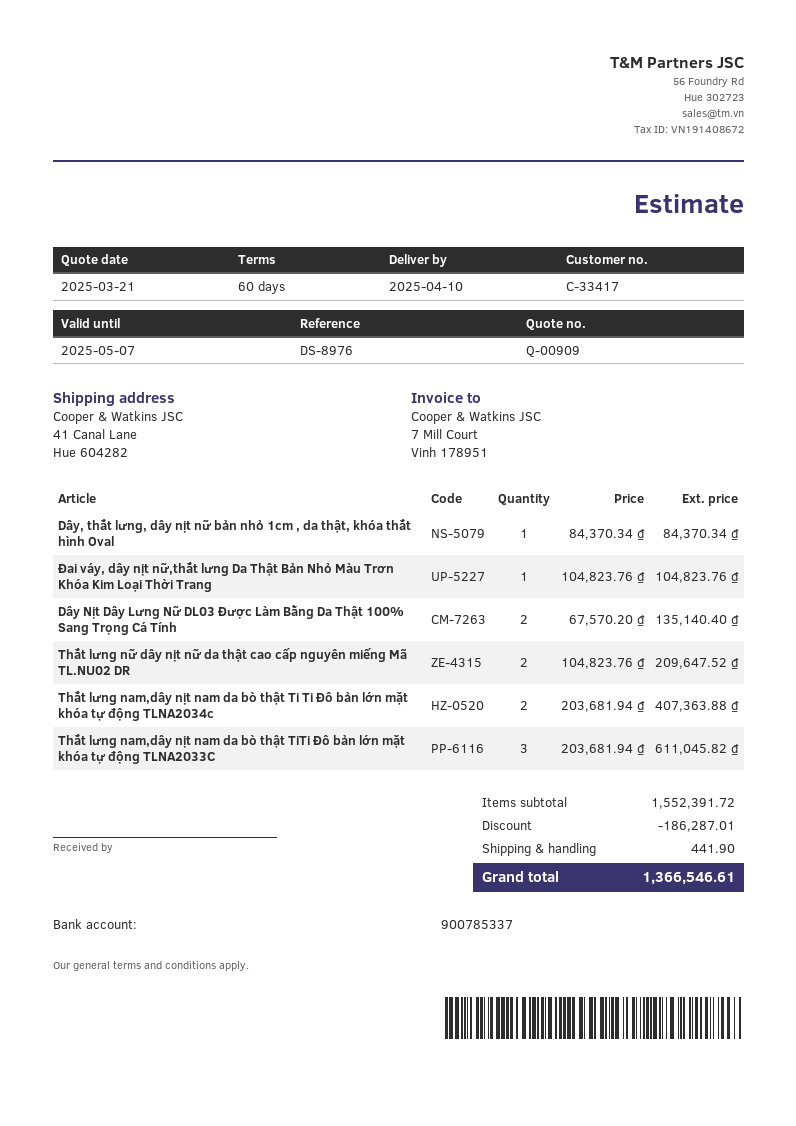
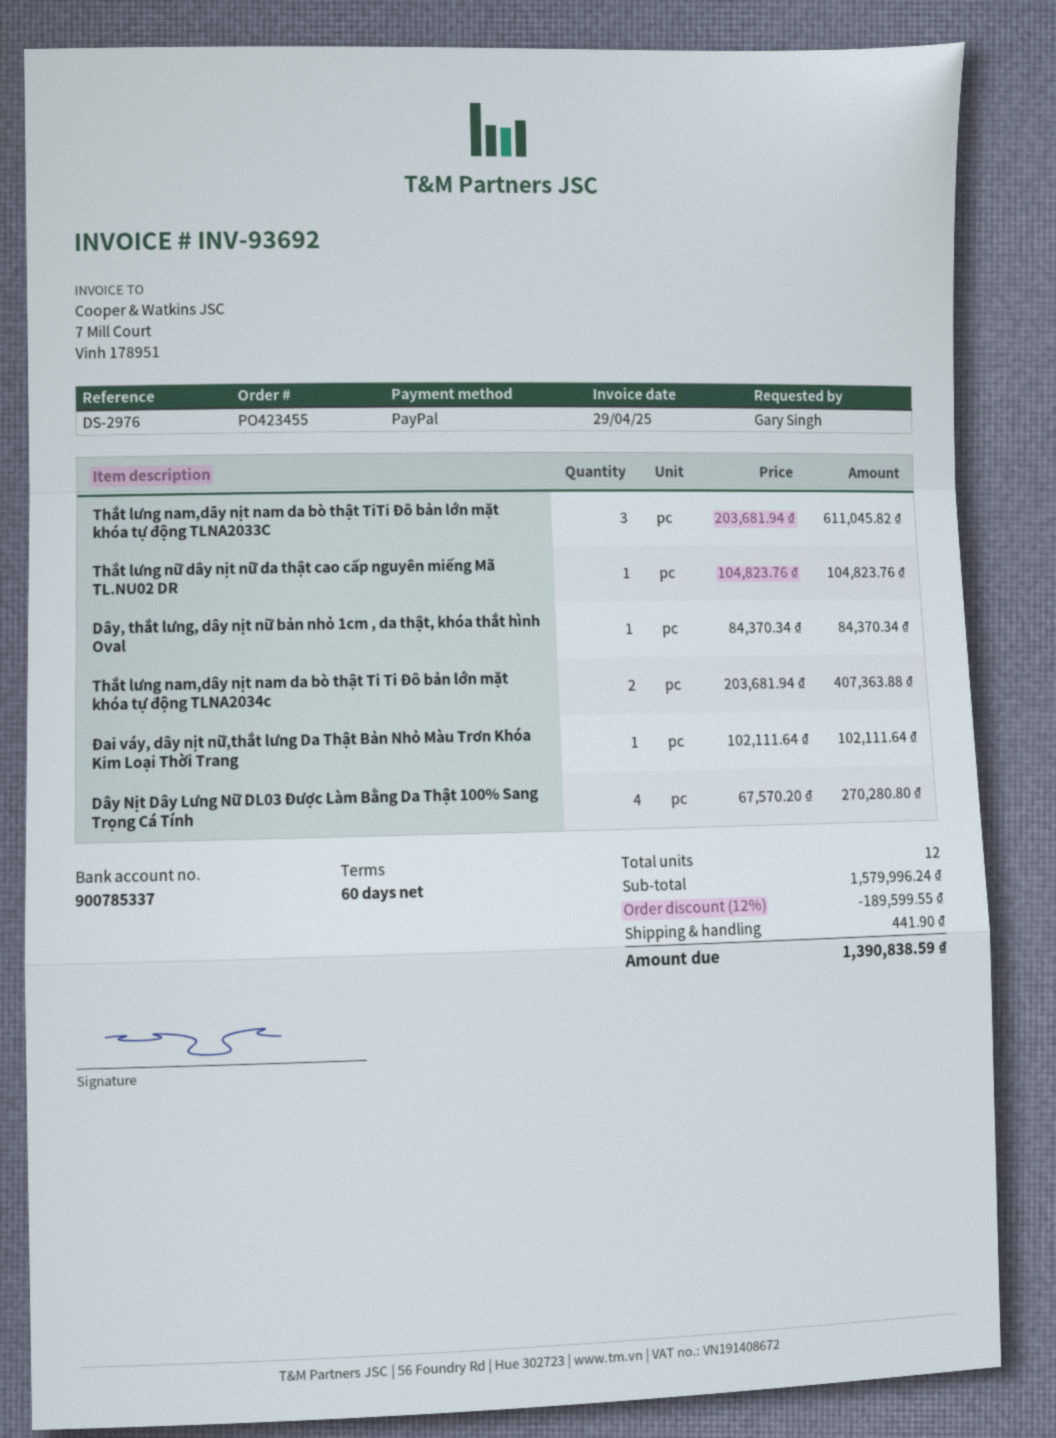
reference: DS-8976 -> DS-2976
Đai váy, dây nịt nữ,thắt lưng Da Thật Bản Nhỏ Màu Trơn Khóa Kim Loại Thời Trang: 1 x 104823.76 = 104823.76 -> 1 x 102111.64 = 102111.64
Dây Nịt Dây Lưng Nữ DL03 Được Làm Bằng Da Thật 100% Sang Trọng Cá Tính: 2 x 67570.20 = 135140.40 -> 4 x 67570.20 = 270280.80
Thắt lưng nữ dây nịt nữ da thật cao cấp nguyên miếng Mã TL.NU02 DR: 2 x 104823.76 = 209647.52 -> 1 x 104823.76 = 104823.76
subtotal: 1552391.72 -> 1579996.24
discount: 186287.01 -> 189599.55
total: 1366546.61 -> 1390838.59

